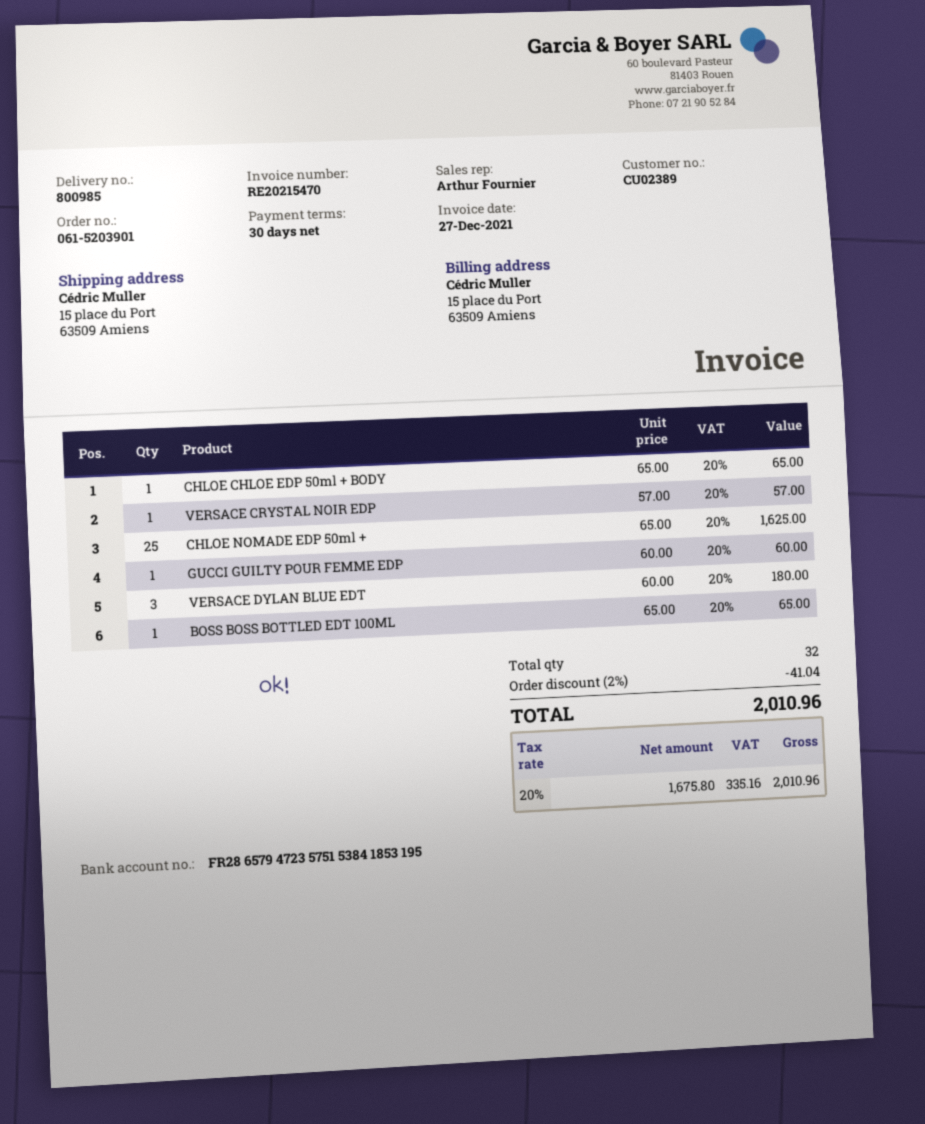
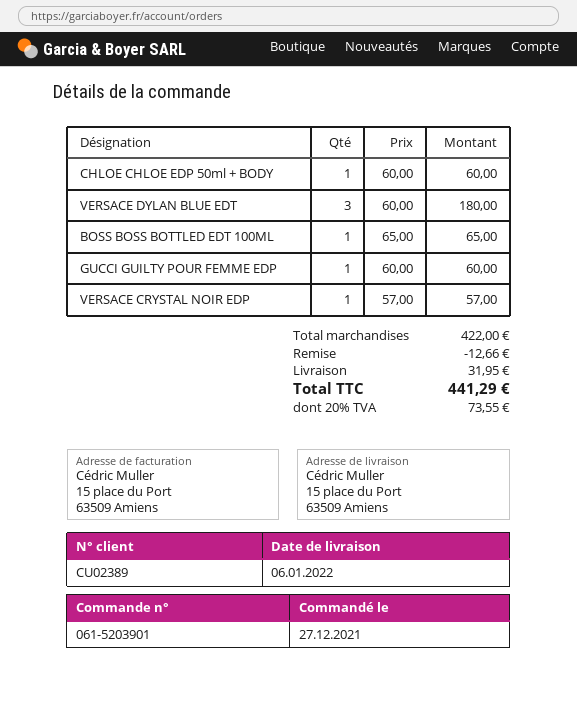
CHLOE CHLOE EDP 50ml + BODY: 1 x 65.00 = 65.00 -> 1 x 60.00 = 60.00
CHLOE NOMADE EDP 50ml +: 25 x 65.00 = 1625.00 -> none
discount: 41.04 -> 12.66
shipping: none -> 31.95
tax: 20% = 335.16 -> 20% = 73.55
total: 2010.96 -> 441.29

